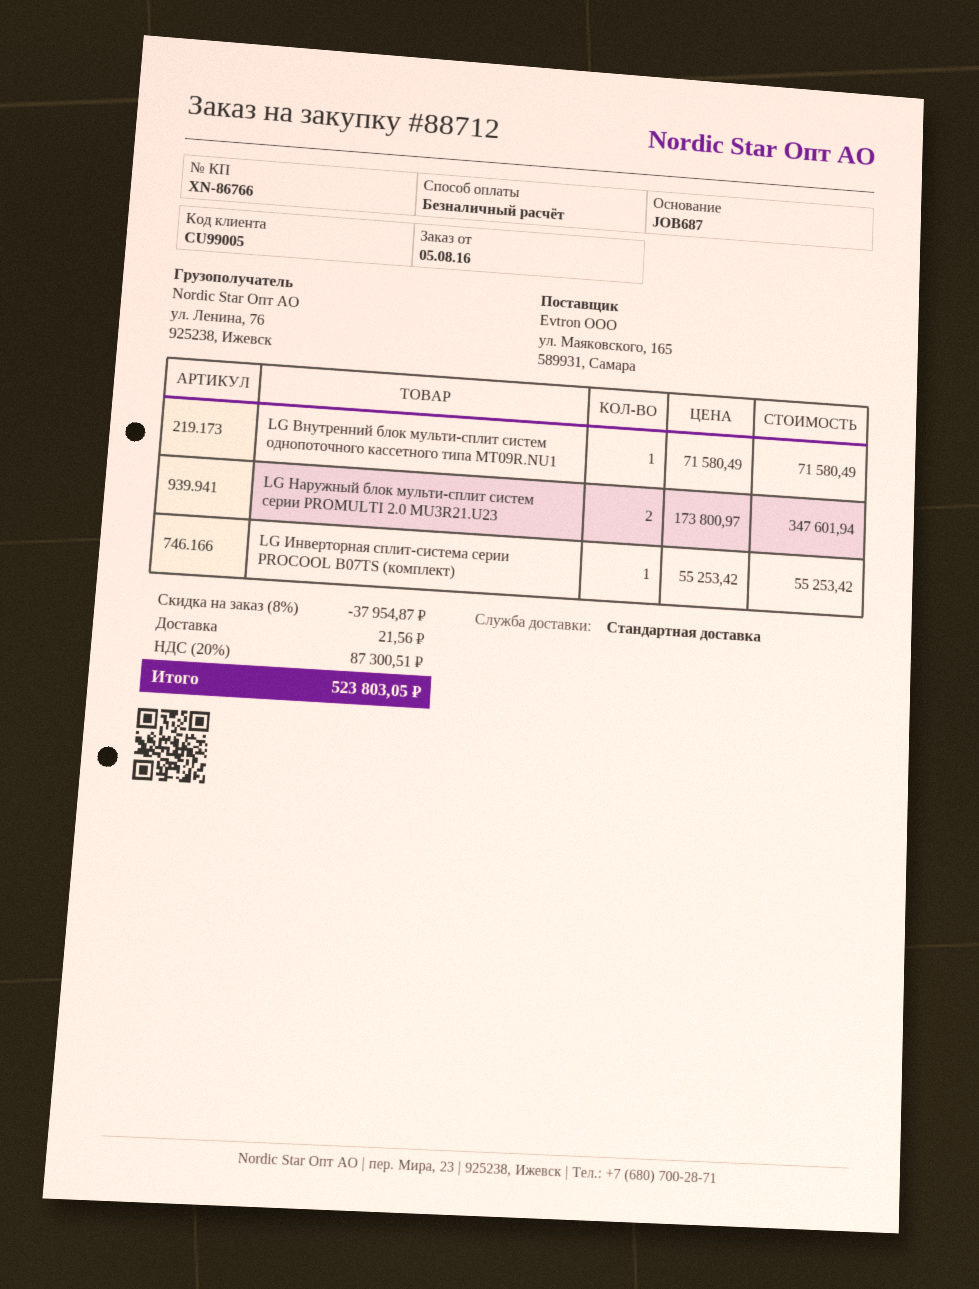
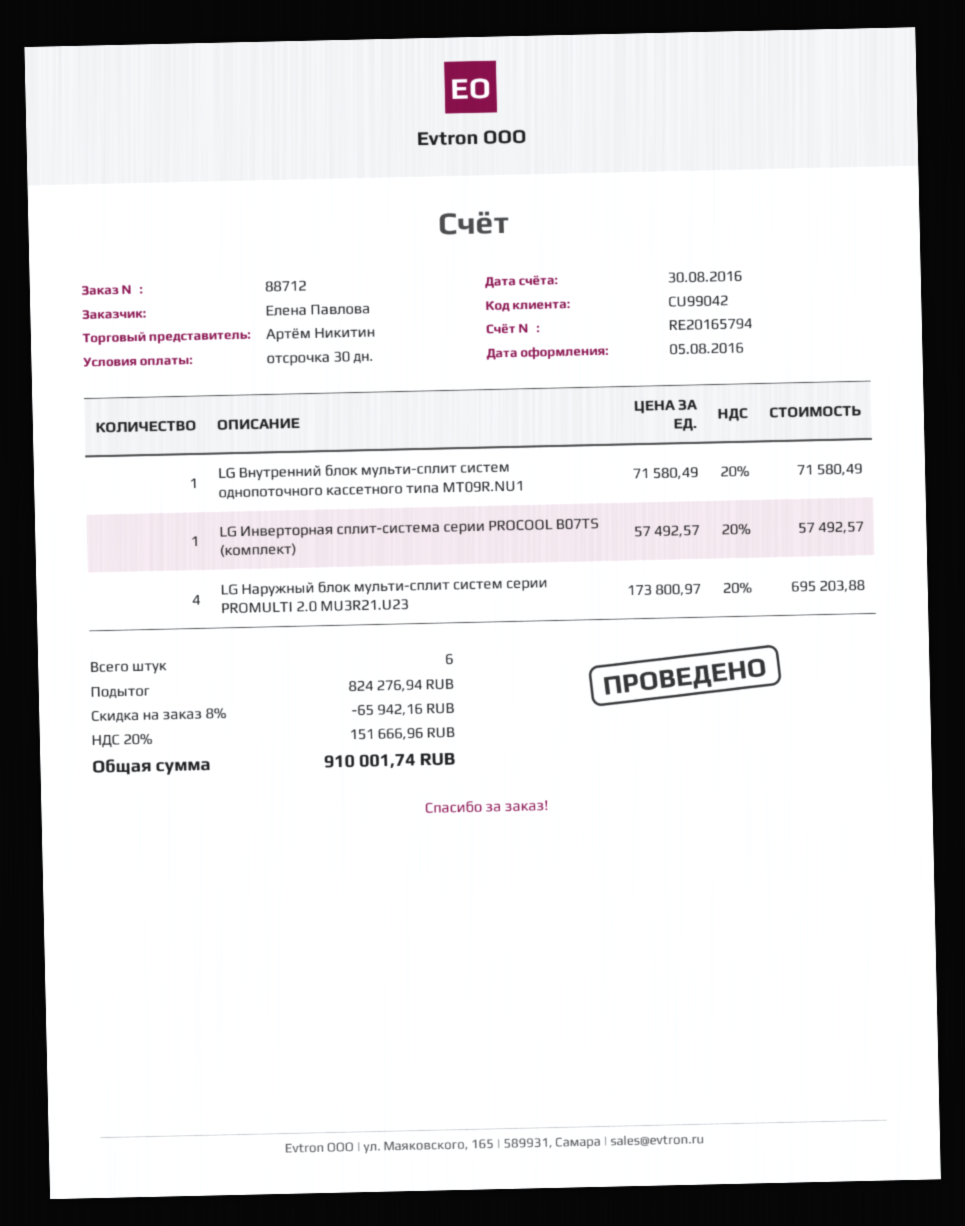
customer number: CU99005 -> CU99042
LG Наружный блок мульти-сплит систем серии PROMULTI 2.0 MU3R21.U23: 2 x 173800.97 = 347601.94 -> 4 x 173800.97 = 695203.88
LG Инверторная сплит-система серии PROCOOL B07TS (комплект): 1 x 55253.42 = 55253.42 -> 1 x 57492.57 = 57492.57
discount: 8% = 37954.87 -> 8% = 65942.16
shipping: 21.56 -> none
tax: 20% = 87300.51 -> 20% = 151666.96
total: 523803.05 -> 910001.74

